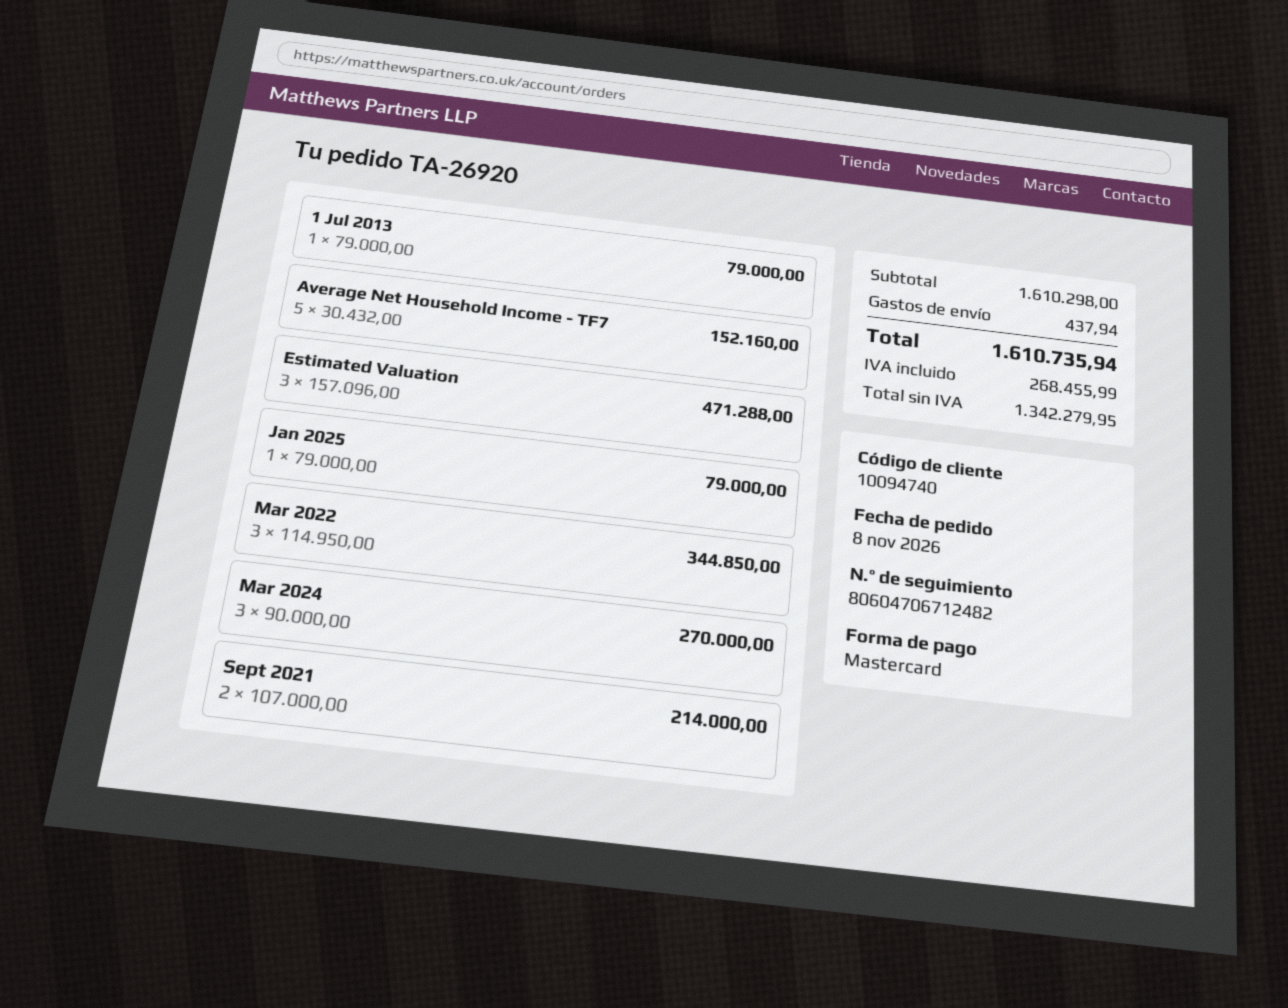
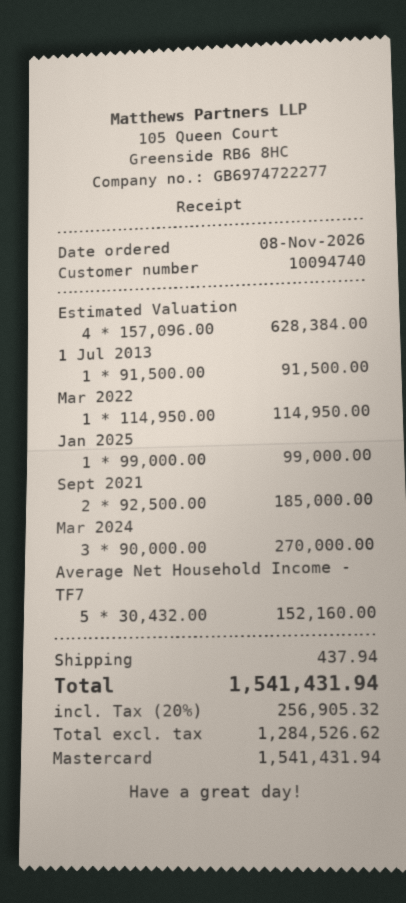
1 Jul 2013: 1 x 79000.00 = 79000.00 -> 1 x 91500.00 = 91500.00
Estimated Valuation: 3 x 157096.00 = 471288.00 -> 4 x 157096.00 = 628384.00
Jan 2025: 1 x 79000.00 = 79000.00 -> 1 x 99000.00 = 99000.00
Mar 2022: 3 x 114950.00 = 344850.00 -> 1 x 114950.00 = 114950.00
Sept 2021: 2 x 107000.00 = 214000.00 -> 2 x 92500.00 = 185000.00
net: 1342279.95 -> 1284526.62
tax: 268455.99 -> 256905.32
total: 1610735.94 -> 1541431.94

